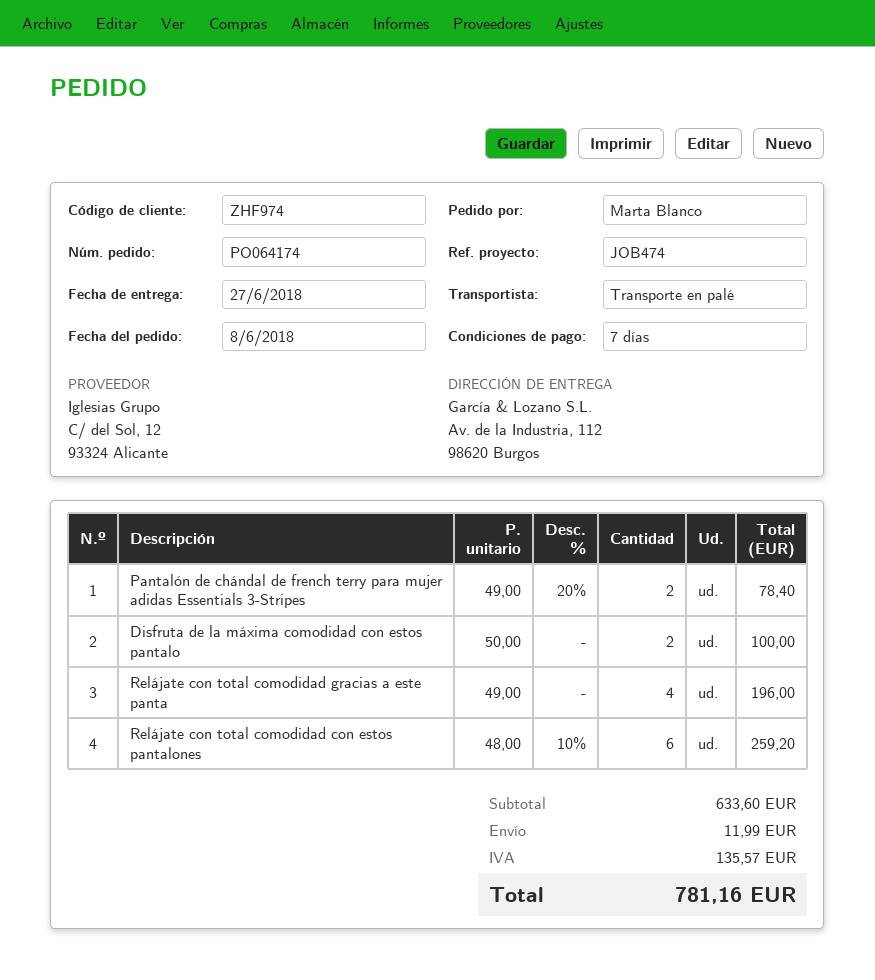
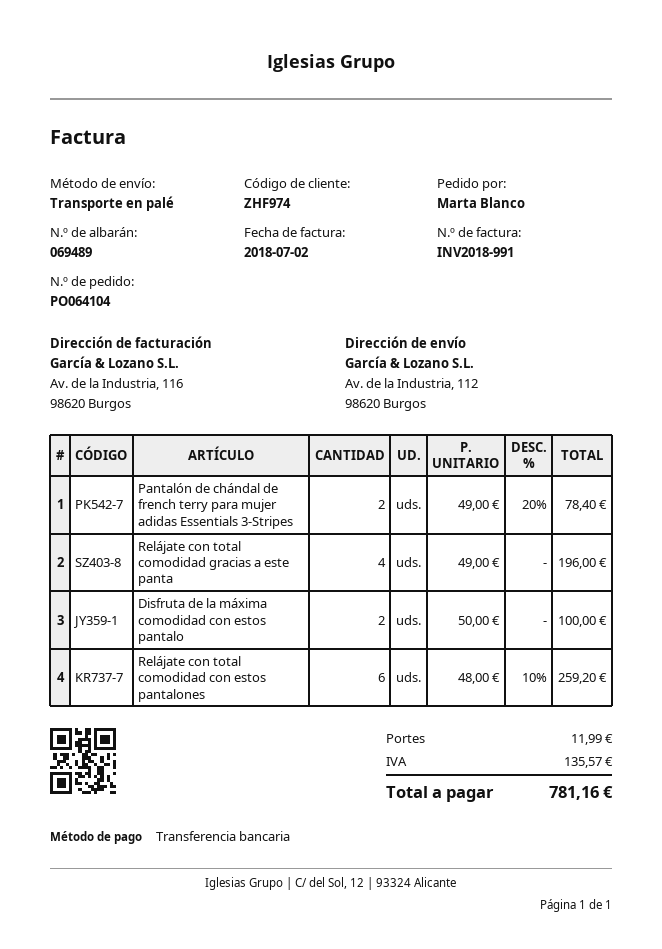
order number: PO064174 -> PO064104

